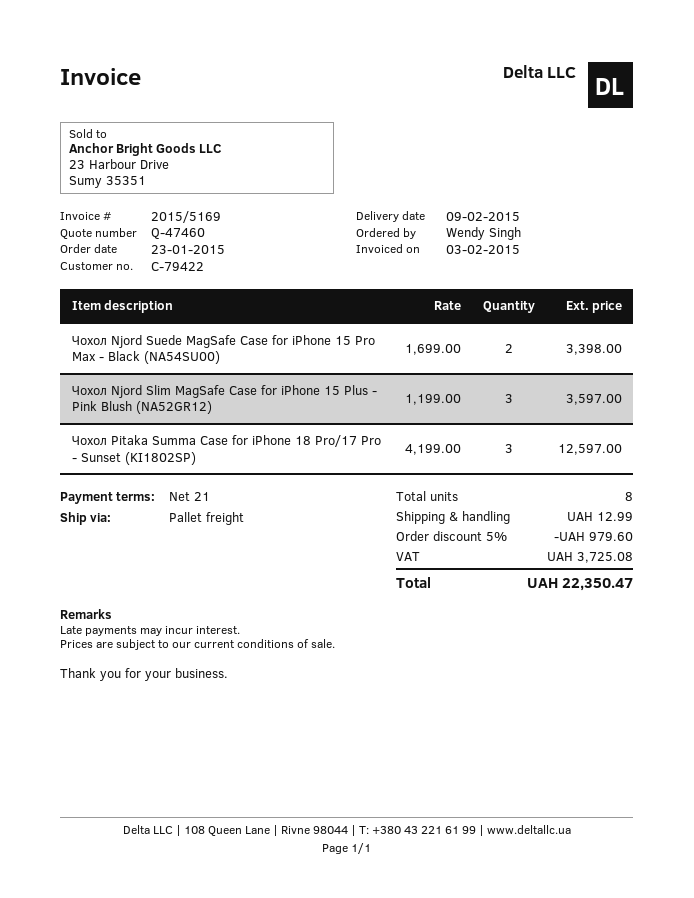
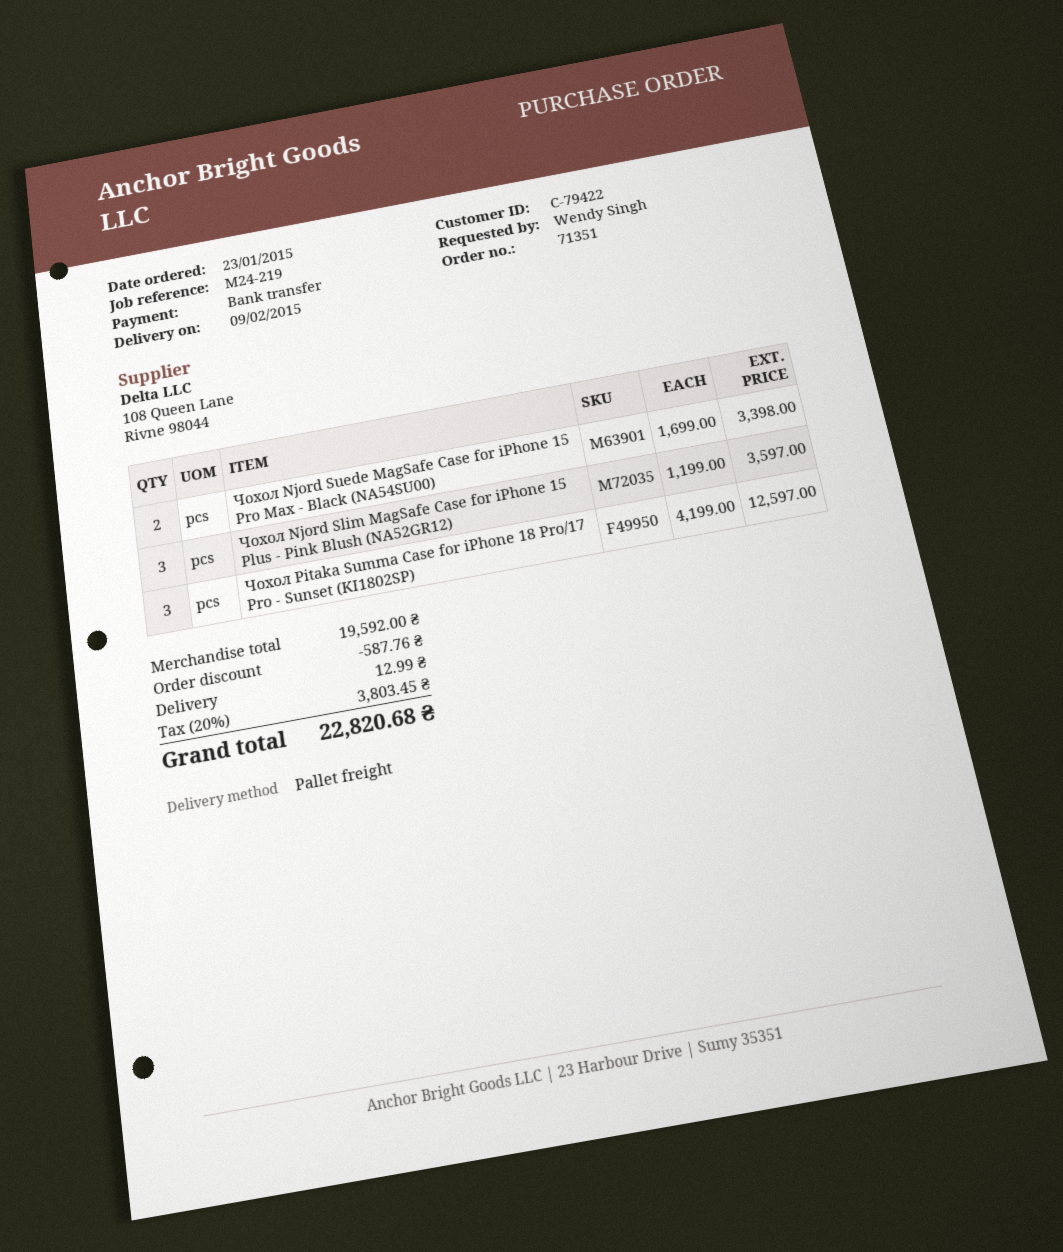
discount: 979.60 -> 587.76
tax: 3725.08 -> 3803.45
total: 22350.47 -> 22820.68

